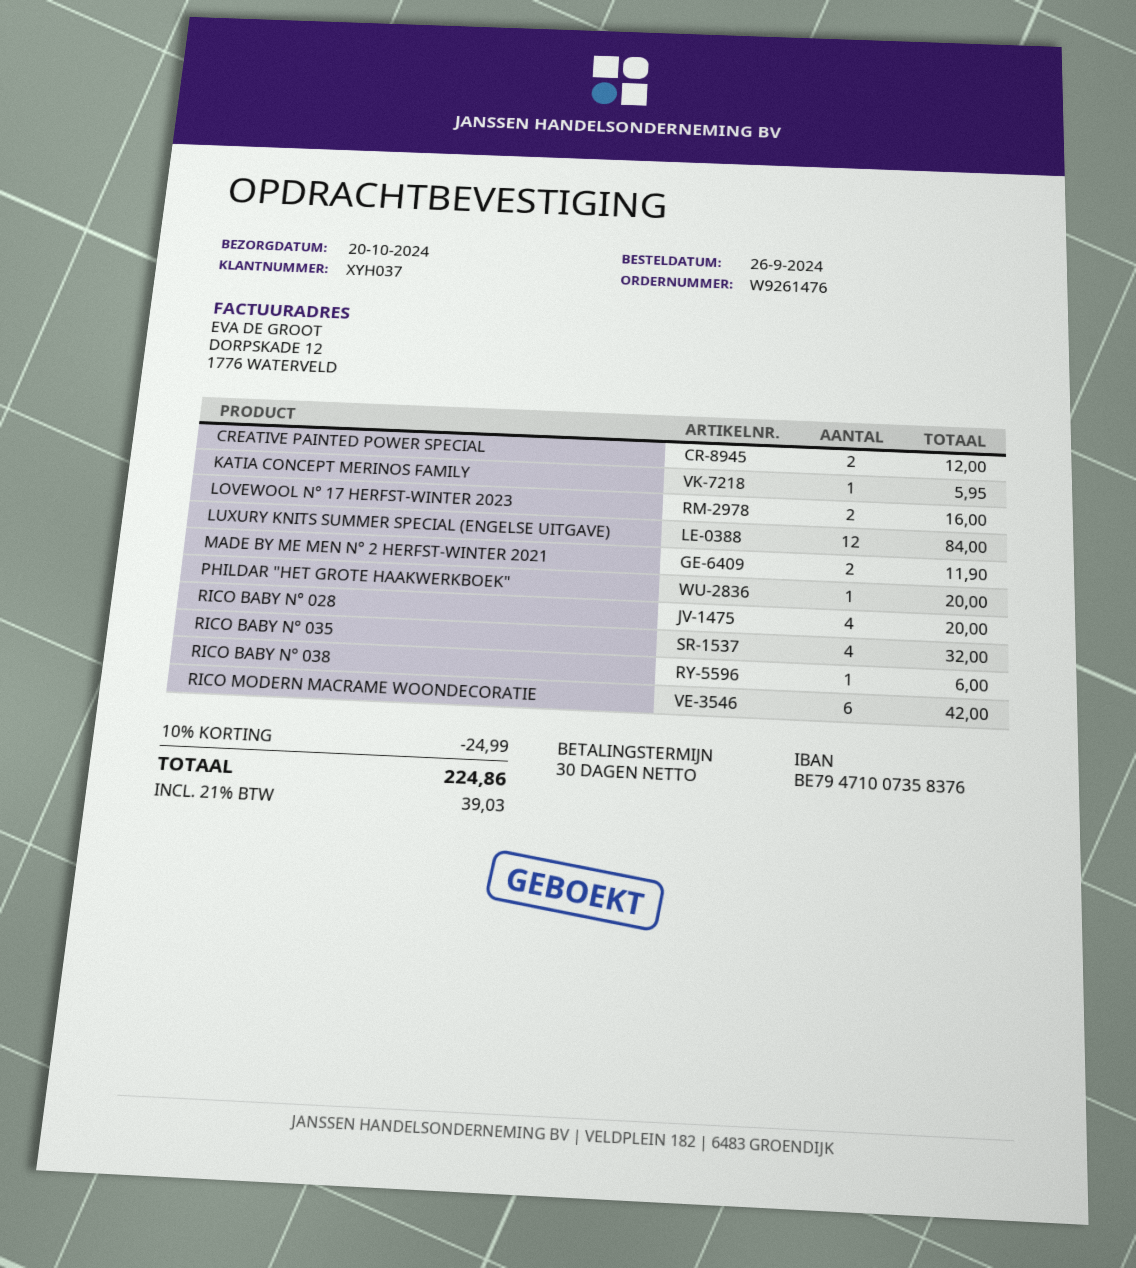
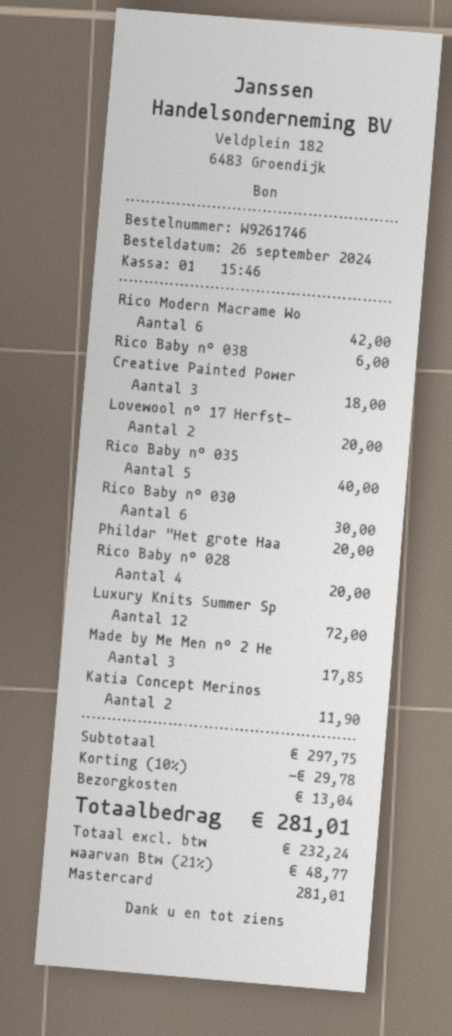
order number: W9261476 -> W9261746
CREATIVE PAINTED POWER SPECIAL: 2 for 12.00 -> 3 for 18.00
KATIA CONCEPT MERINOS FAMILY: 1 for 5.95 -> 2 for 11.90
LOVEWOOL N° 17 HERFST-WINTER 2023: 2 for 16.00 -> 2 for 20.00
LUXURY KNITS SUMMER SPECIAL (ENGELSE UITGAVE): 12 for 84.00 -> 12 for 72.00
MADE BY ME MEN N° 2 HERFST-WINTER 2021: 2 for 11.90 -> 3 for 17.85
RICO BABY N° 035: 4 for 32.00 -> 5 for 40.00
Rico Baby n° 030: none -> 6 for 30.00
discount: 10% = 24.99 -> 10% = 29.78
shipping: none -> 13.04
tax: 21% = 39.03 -> 21% = 48.77
total: 224.86 -> 281.01

